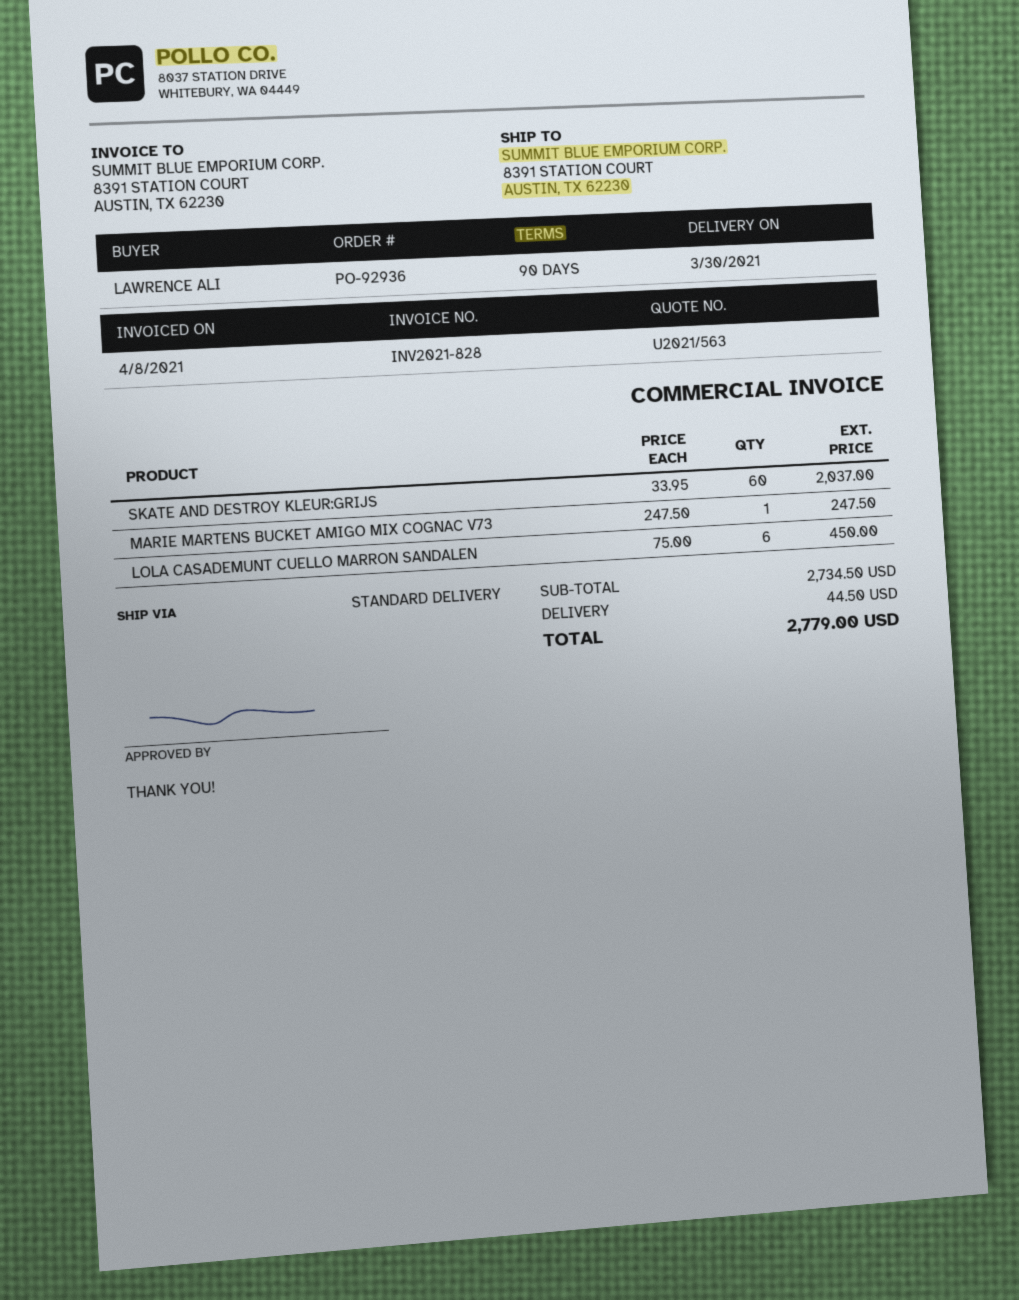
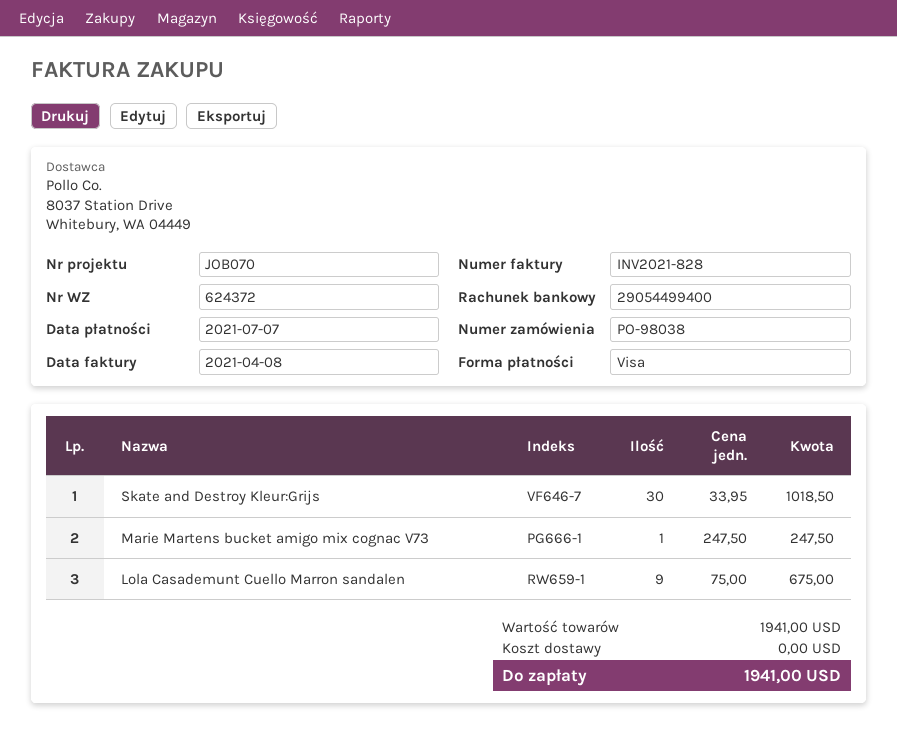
order number: PO-92936 -> PO-98038
SKATE AND DESTROY KLEUR:GRIJS: 60 x 33.95 = 2037.00 -> 30 x 33.95 = 1018.50
LOLA CASADEMUNT CUELLO MARRON SANDALEN: 6 x 75.00 = 450.00 -> 9 x 75.00 = 675.00
subtotal: 2734.50 -> 1941.00
shipping: 44.50 -> 0.00
total: 2779.00 -> 1941.00

